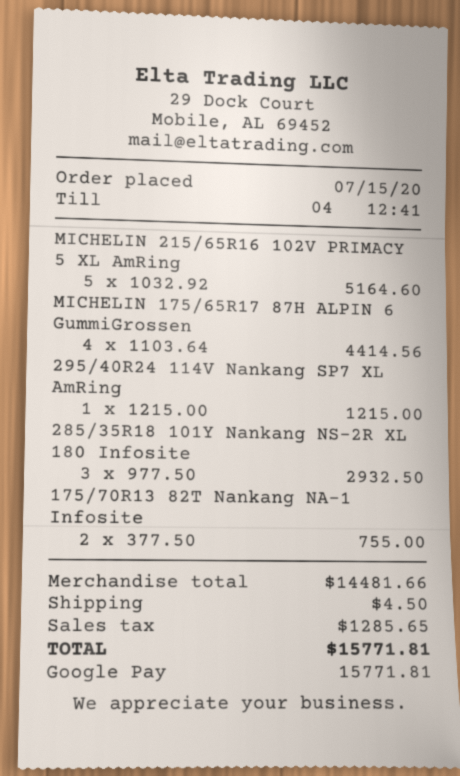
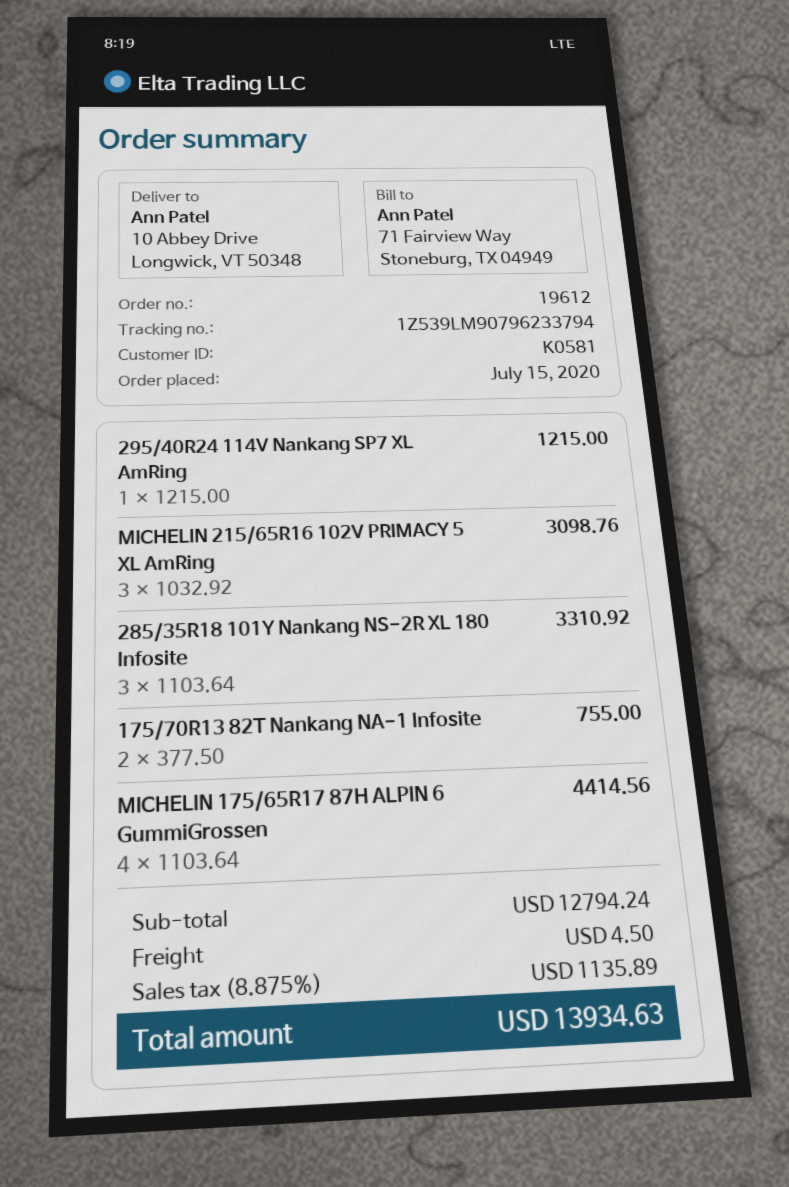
MICHELIN 215/65R16 102V PRIMACY 5 XL AmRing: 5 x 1032.92 = 5164.60 -> 3 x 1032.92 = 3098.76
285/35R18 101Y Nankang NS-2R XL 180 Infosite: 3 x 977.50 = 2932.50 -> 3 x 1103.64 = 3310.92
subtotal: 14481.66 -> 12794.24
tax: 1285.65 -> 1135.89
total: 15771.81 -> 13934.63

